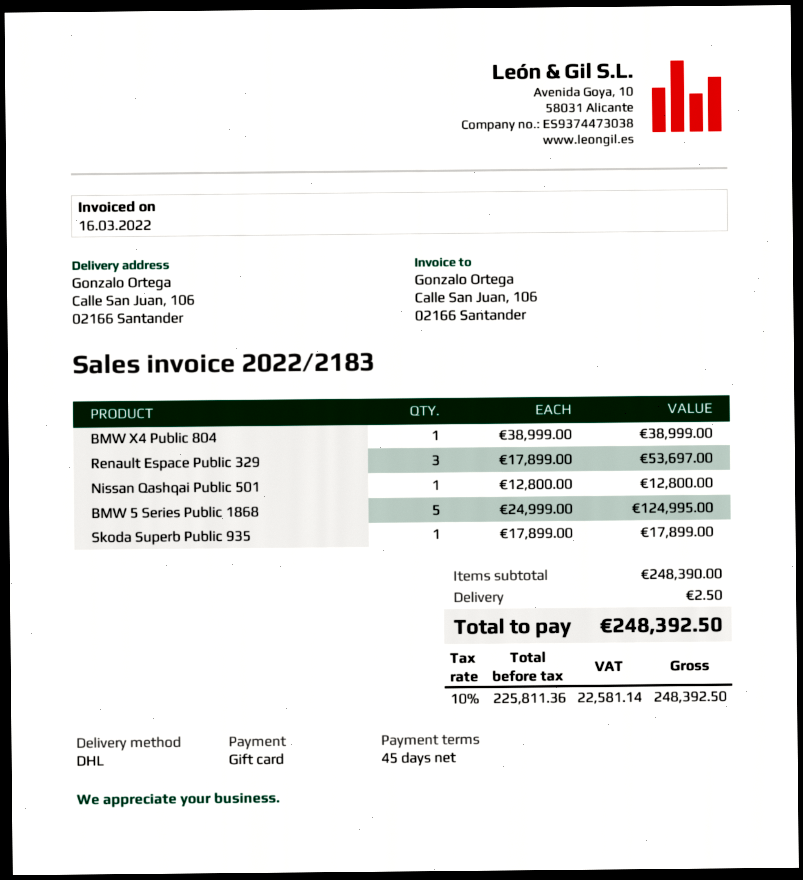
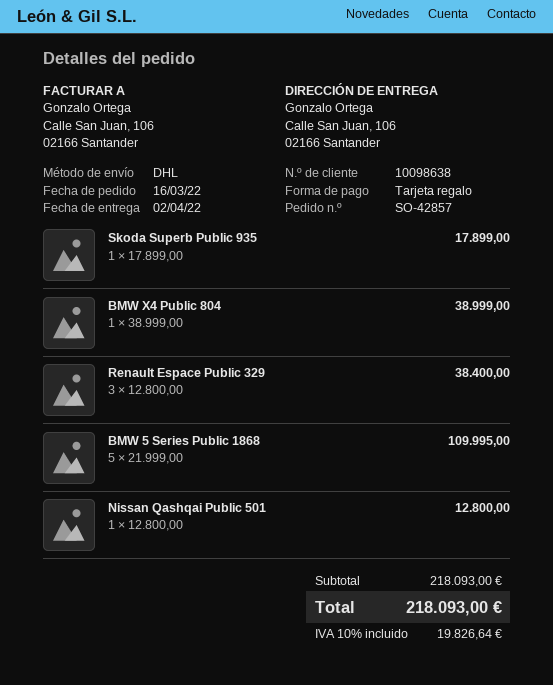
Renault Espace Public 329: 3 x 17899.00 = 53697.00 -> 3 x 12800.00 = 38400.00
BMW 5 Series Public 1868: 5 x 24999.00 = 124995.00 -> 5 x 21999.00 = 109995.00
subtotal: 248390.00 -> 218093.00
shipping: 2.50 -> none
tax: 10% = 22581.14 -> 10% = 19826.64
total: 248392.50 -> 218093.00

